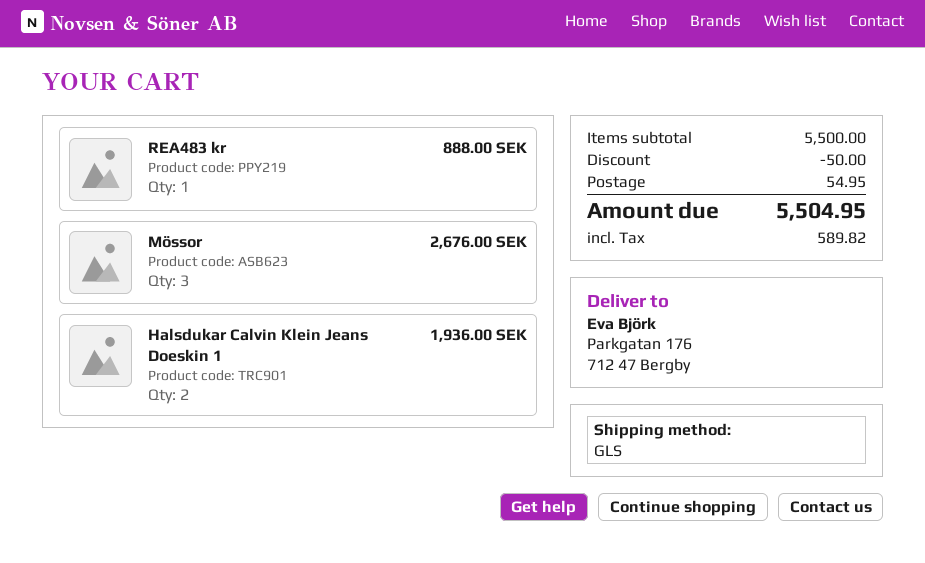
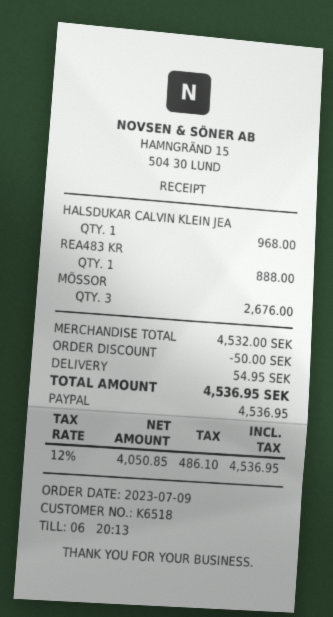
Halsdukar Calvin Klein Jeans Doeskin 1: 2 for 1936.00 -> 1 for 968.00
subtotal: 5500.00 -> 4532.00
tax: 589.82 -> 486.10
total: 5504.95 -> 4536.95

